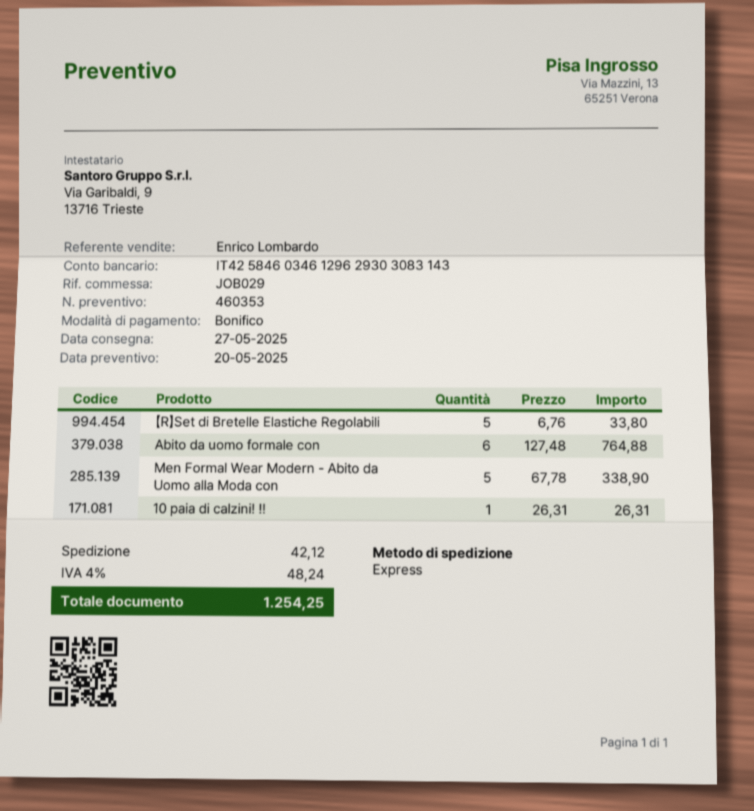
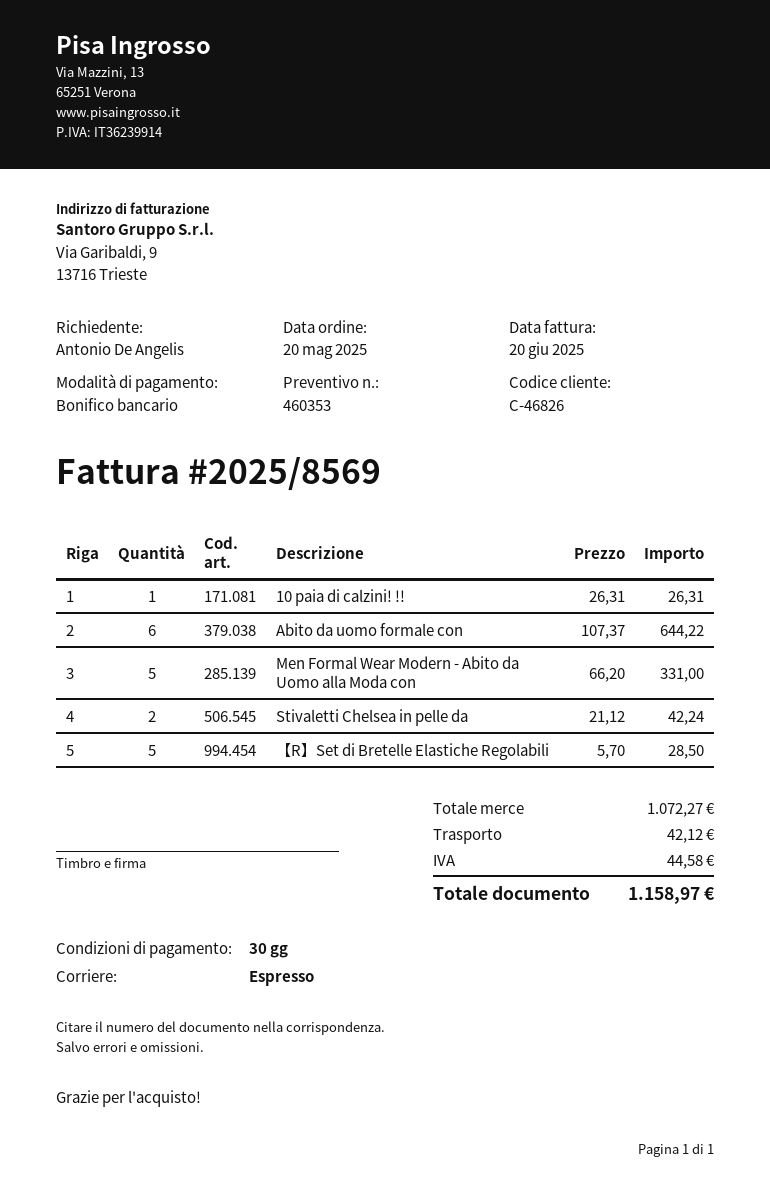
【R】Set di Bretelle Elastiche Regolabili: 5 x 6.76 = 33.80 -> 5 x 5.70 = 28.50
Abito da uomo formale con: 6 x 127.48 = 764.88 -> 6 x 107.37 = 644.22
Men Formal Wear Modern - Abito da Uomo alla Moda con: 5 x 67.78 = 338.90 -> 5 x 66.20 = 331.00
Stivaletti Chelsea in pelle da: none -> 2 x 21.12 = 42.24
tax: 48.24 -> 44.58
total: 1254.25 -> 1158.97

